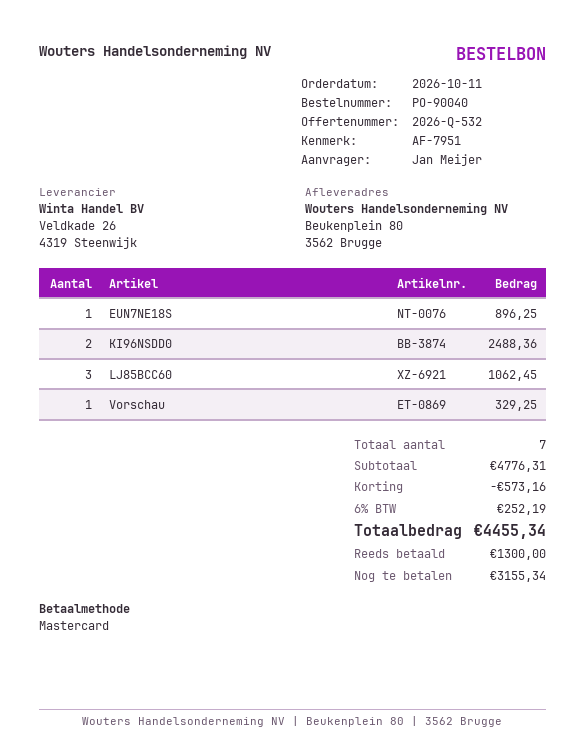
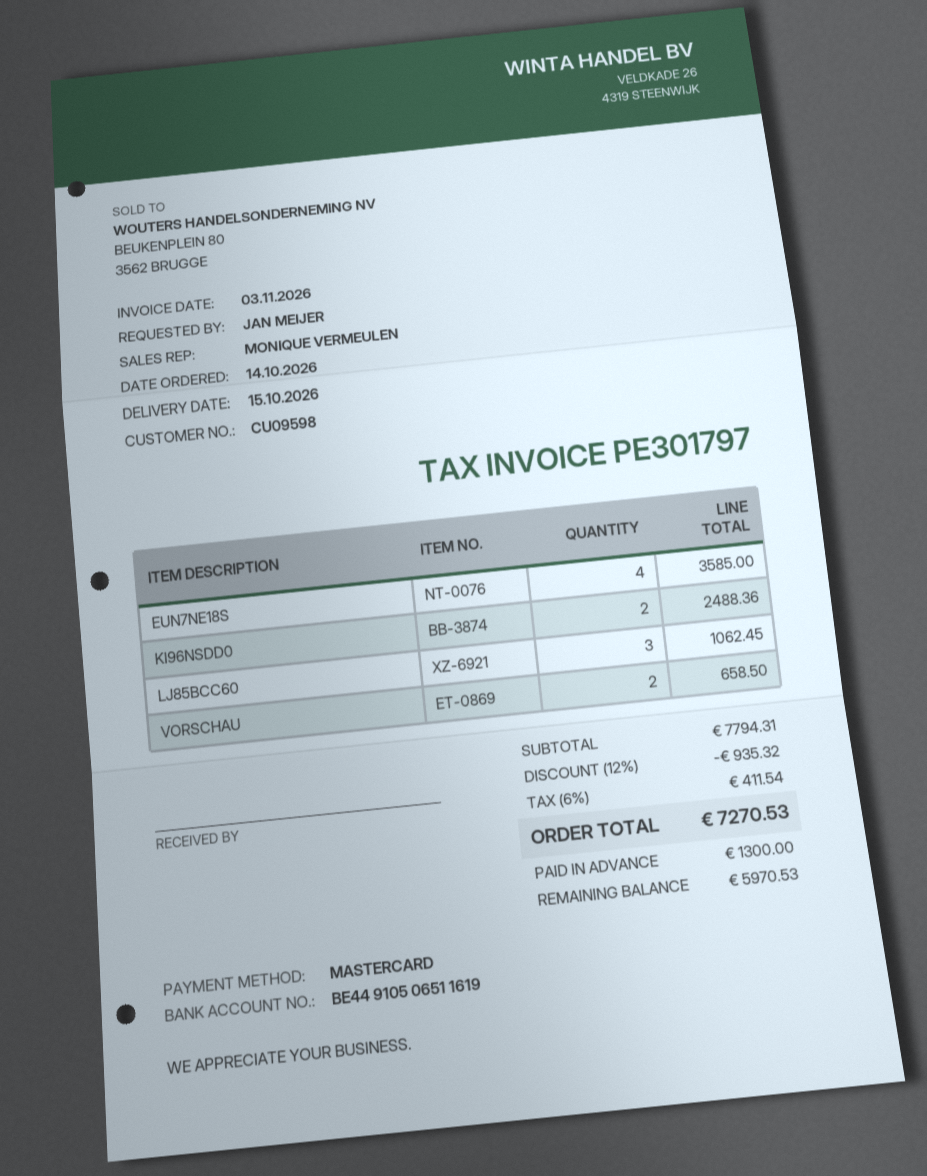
order date: 2026-10-11 -> 2026-10-14
EUN7NE18S: 1 for 896.25 -> 4 for 3585.00
Vorschau: 1 for 329.25 -> 2 for 658.50
subtotal: 4776.31 -> 7794.31
discount: 573.16 -> 935.32
tax: 6% = 252.19 -> 6% = 411.54
total: 4455.34 -> 7270.53
balance: 3155.34 -> 5970.53

